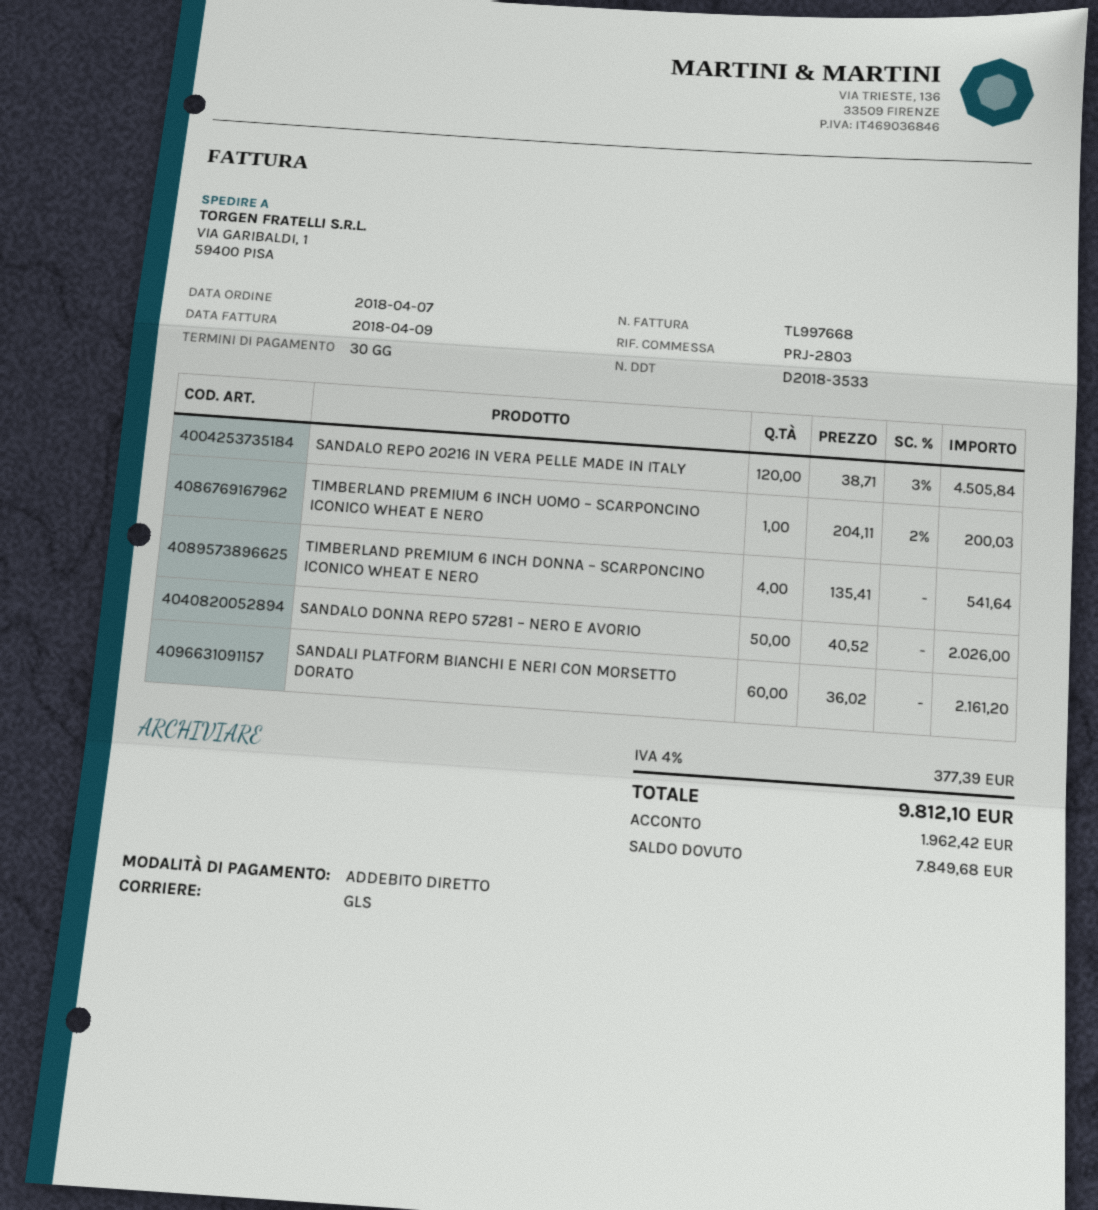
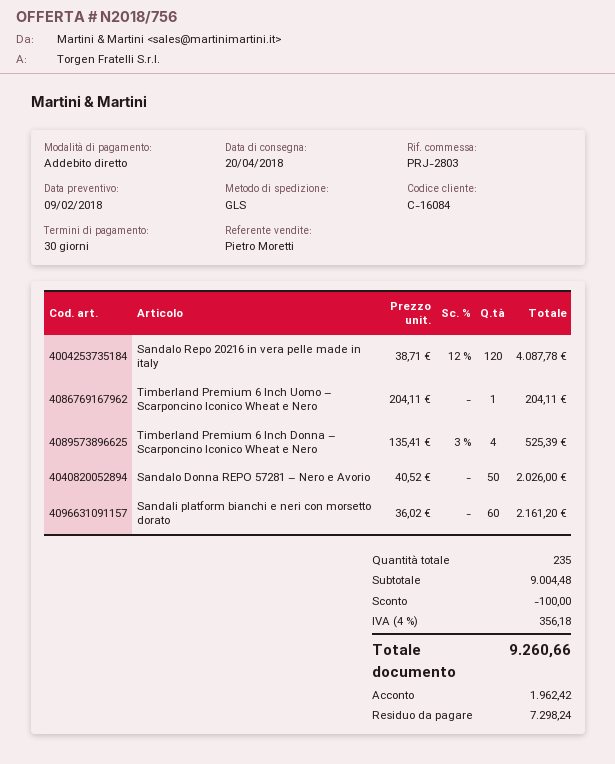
SANDALO REPO 20216 IN VERA PELLE MADE IN ITALY: 120 x 38.71 - 3% = 4505.84 -> 120 x 38.71 - 12% = 4087.78
TIMBERLAND PREMIUM 6 INCH UOMO – SCARPONCINO ICONICO WHEAT E NERO: 1 x 204.11 - 2% = 200.03 -> 1 x 204.11 = 204.11
TIMBERLAND PREMIUM 6 INCH DONNA – SCARPONCINO ICONICO WHEAT E NERO: 4 x 135.41 = 541.64 -> 4 x 135.41 - 3% = 525.39
discount: none -> 100.00
tax: 4% = 377.39 -> 4% = 356.18
total: 9812.10 -> 9260.66
balance: 7849.68 -> 7298.24

